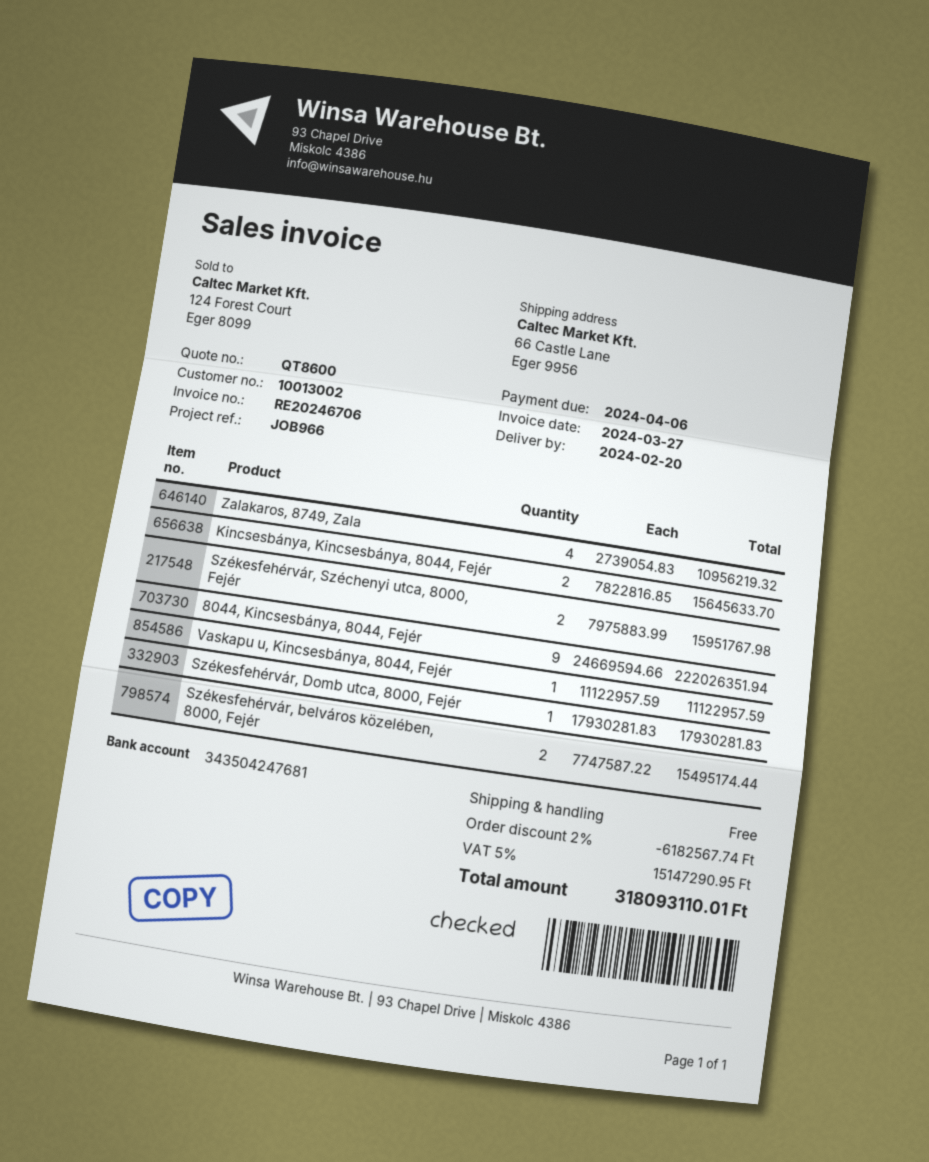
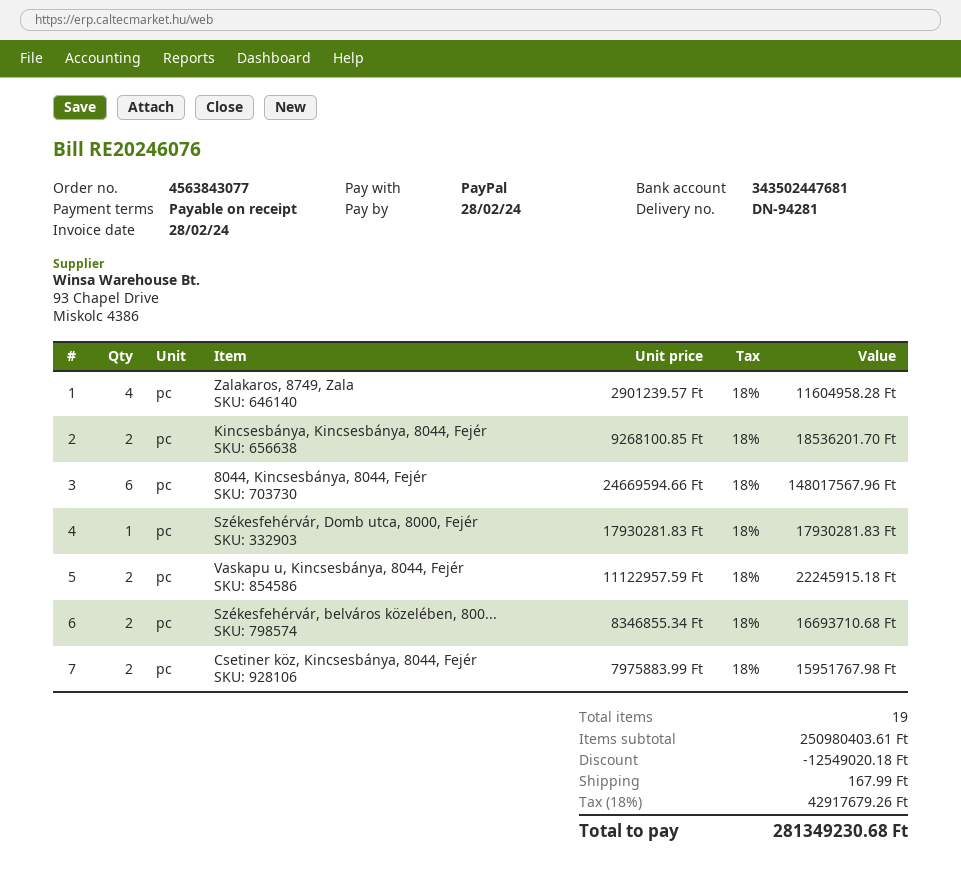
invoice number: RE20246706 -> RE20246076
invoice date: 2024-03-27 -> 2024-02-28
due date: 2024-04-06 -> 2024-02-28
bank account: 343504247681 -> 343502447681
Zalakaros, 8749, Zala: 4 x 2739054.83 = 10956219.32 -> 4 x 2901239.57 = 11604958.28
Kincsesbánya, Kincsesbánya, 8044, Fejér: 2 x 7822816.85 = 15645633.70 -> 2 x 9268100.85 = 18536201.70
Székesfehérvár, Széchenyi utca, 8000, Fejér: 2 x 7975883.99 = 15951767.98 -> none
8044, Kincsesbánya, 8044, Fejér: 9 x 24669594.66 = 222026351.94 -> 6 x 24669594.66 = 148017567.96
Vaskapu u, Kincsesbánya, 8044, Fejér: 1 x 11122957.59 = 11122957.59 -> 2 x 11122957.59 = 22245915.18
Székesfehérvár, belváros közelében, 8000, Fejér: 2 x 7747587.22 = 15495174.44 -> 2 x 8346855.34 = 16693710.68
Csetiner köz, Kincsesbánya, 8044, Fejér: none -> 2 x 7975883.99 = 15951767.98
discount: 6182567.74 -> 12549020.18
shipping: 0.00 -> 167.99
tax: 5% = 15147290.95 -> 18% = 42917679.26
total: 318093110.01 -> 281349230.68

